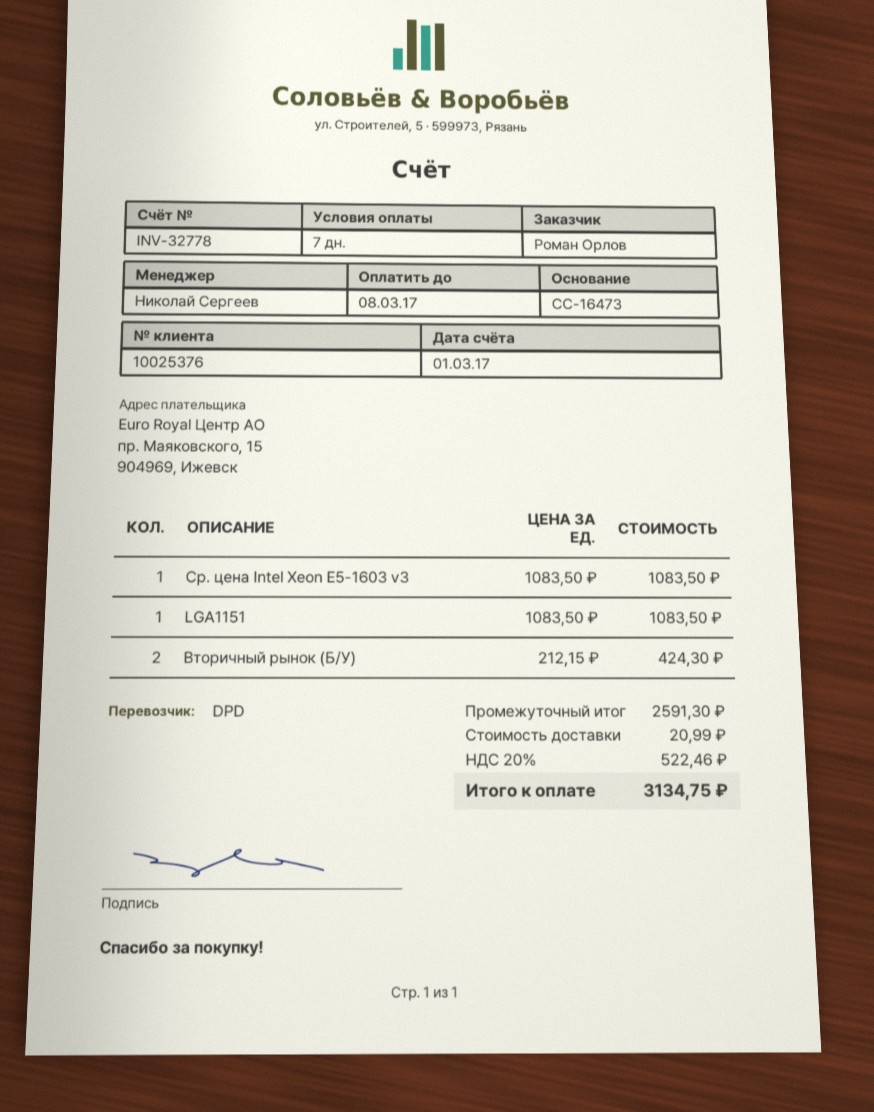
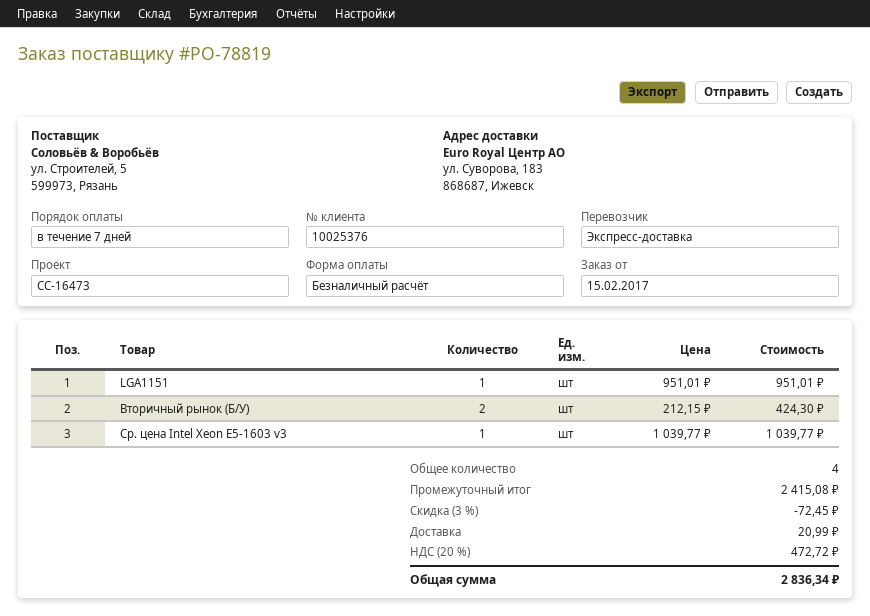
shipping method: DPD -> express
Ср. цена Intel Xeon E5-1603 v3: 1 x 1083.50 = 1083.50 -> 1 x 1039.77 = 1039.77
LGA1151: 1 x 1083.50 = 1083.50 -> 1 x 951.01 = 951.01
subtotal: 2591.30 -> 2415.08
discount: none -> 3% = 72.45
tax: 20% = 522.46 -> 20% = 472.72
total: 3134.75 -> 2836.34

